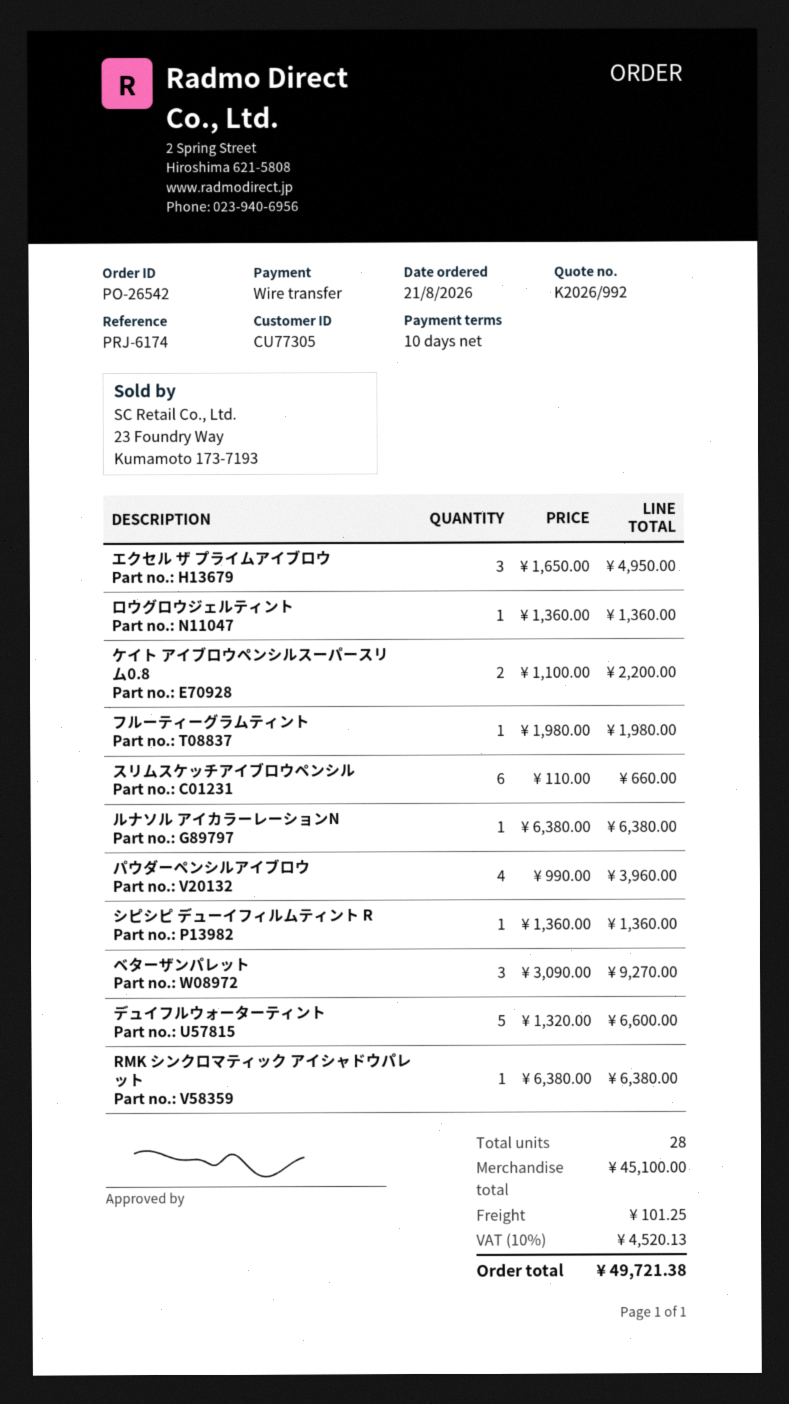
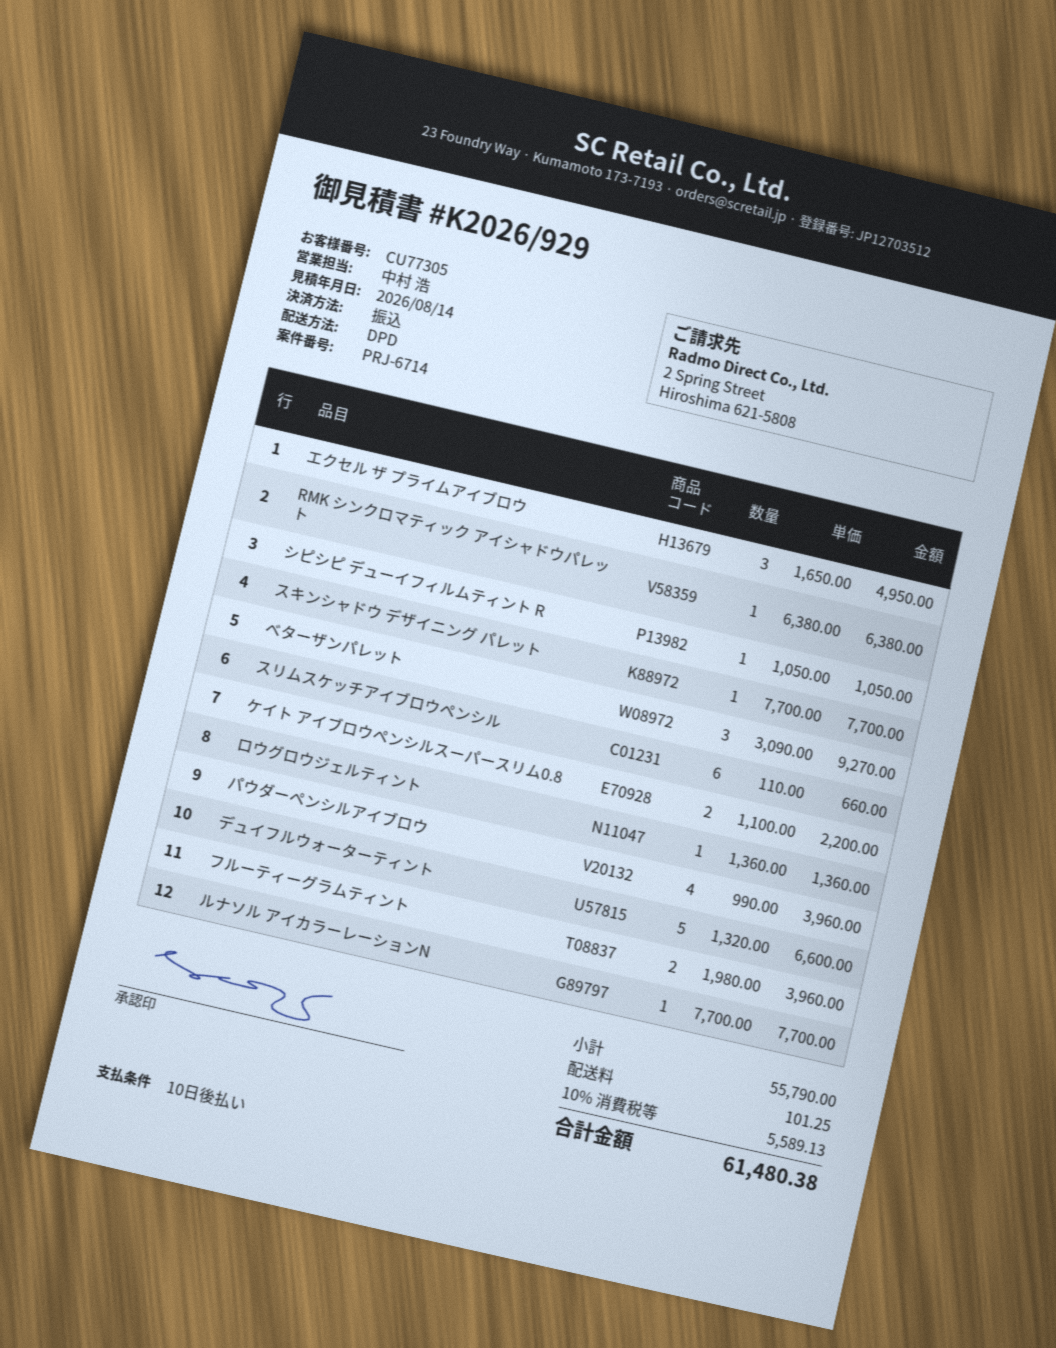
quote number: K2026/992 -> K2026/929
reference: PRJ-6174 -> PRJ-6714
フルーティーグラムティント: 1 x 1980.00 = 1980.00 -> 2 x 1980.00 = 3960.00
ルナソル アイカラーレーションN: 1 x 6380.00 = 6380.00 -> 1 x 7700.00 = 7700.00
シピシピ デューイフィルムティント R: 1 x 1360.00 = 1360.00 -> 1 x 1050.00 = 1050.00
スキンシャドウ デザイニング パレット: none -> 1 x 7700.00 = 7700.00
subtotal: 45100.00 -> 55790.00
tax: 10% = 4520.13 -> 10% = 5589.13
total: 49721.38 -> 61480.38

